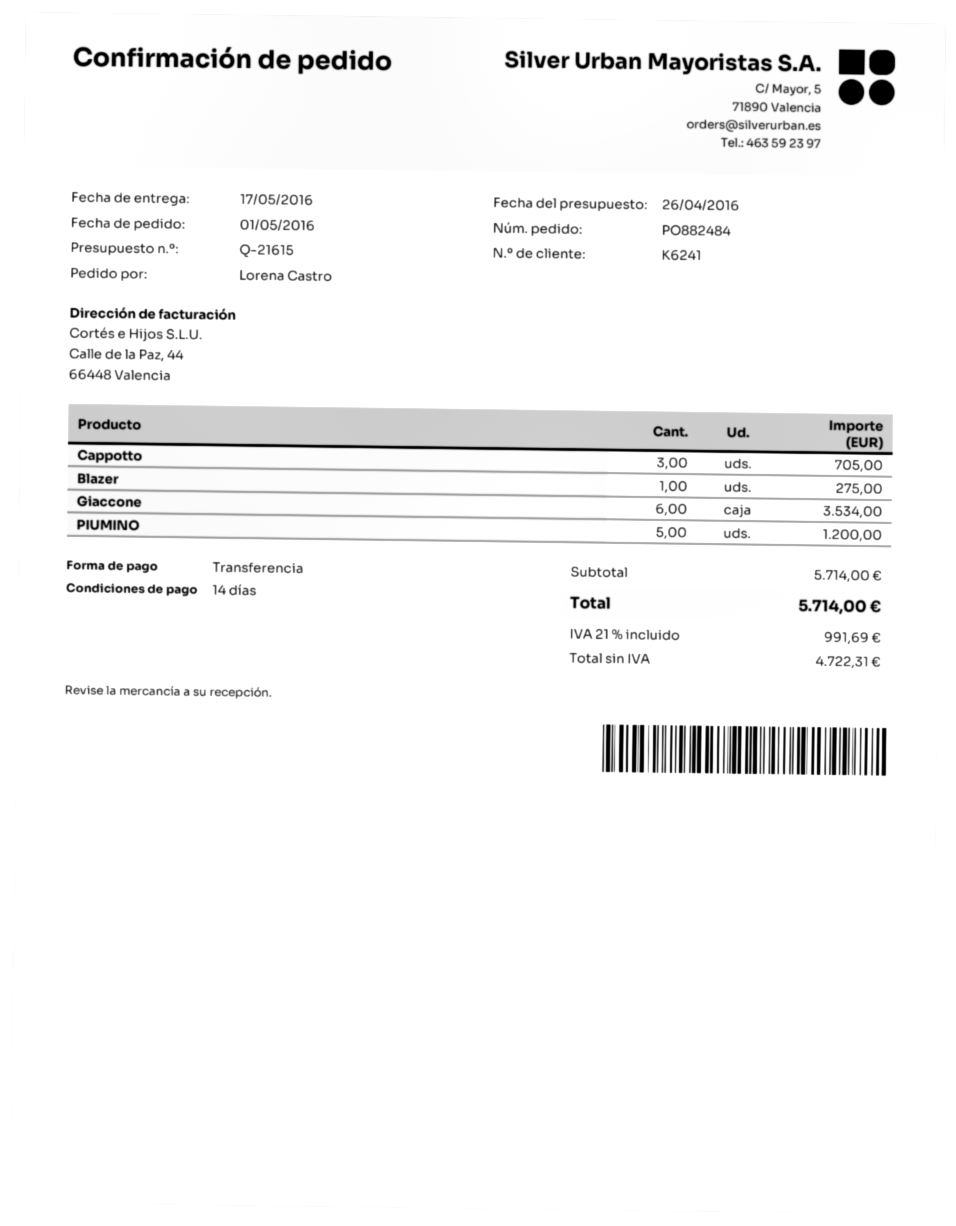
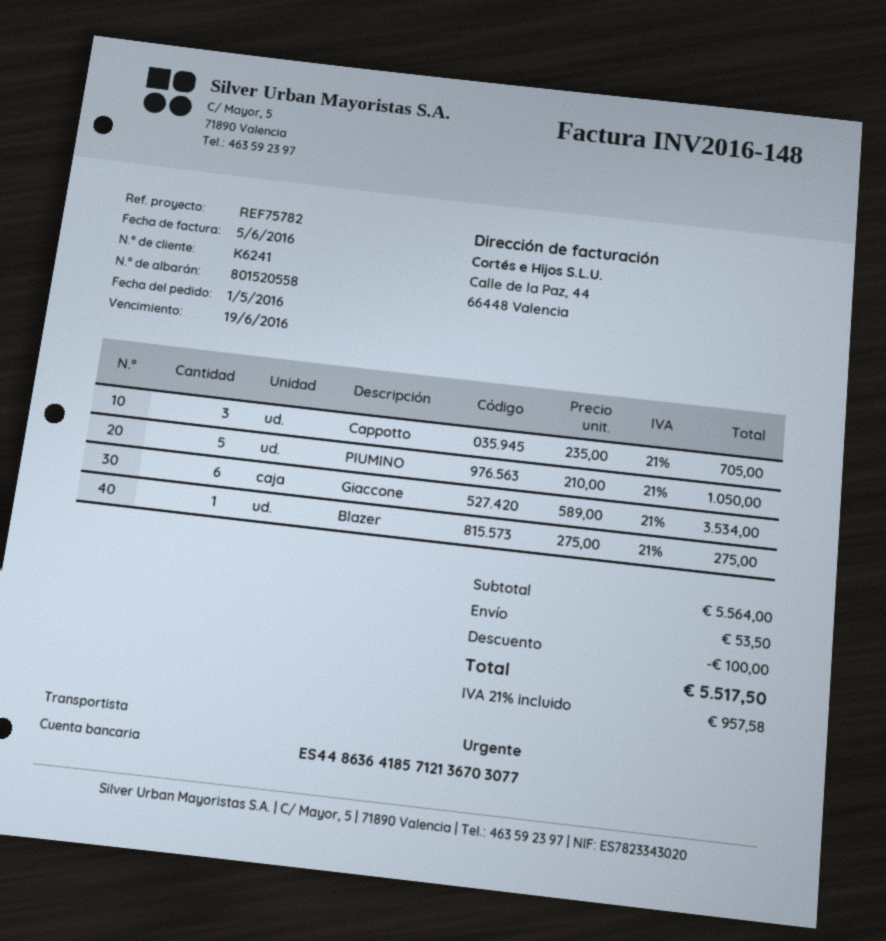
PIUMINO: 5 for 1200.00 -> 5 for 1050.00
subtotal: 5714.00 -> 5564.00
discount: none -> 100.00
shipping: none -> 53.50
tax: 21% = 991.69 -> 21% = 957.58
total: 5714.00 -> 5517.50

